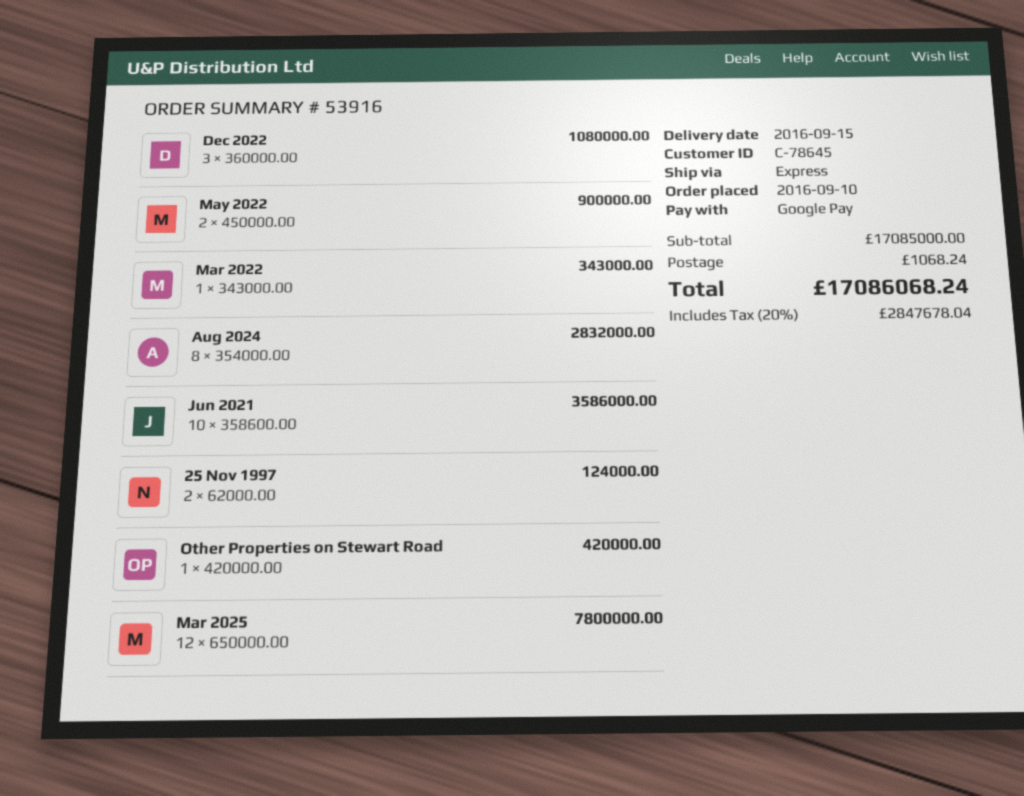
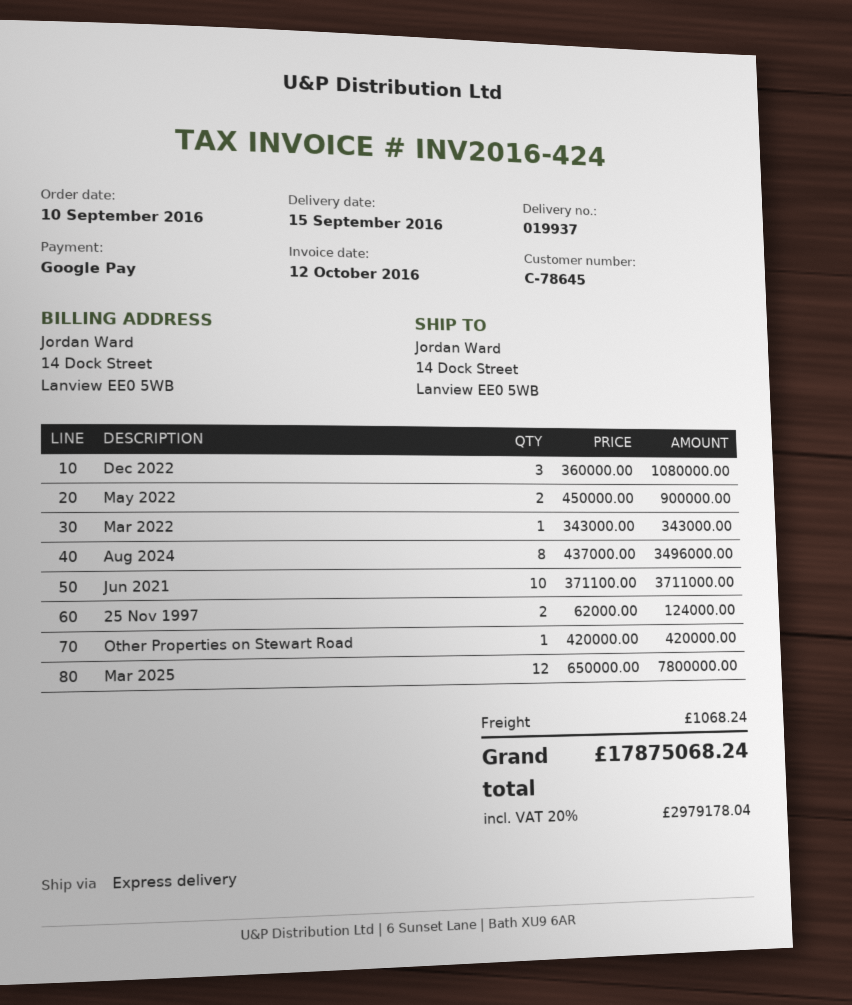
Aug 2024: 8 x 354000.00 = 2832000.00 -> 8 x 437000.00 = 3496000.00
Jun 2021: 10 x 358600.00 = 3586000.00 -> 10 x 371100.00 = 3711000.00
tax: 20% = 2847678.04 -> 20% = 2979178.04
total: 17086068.24 -> 17875068.24

